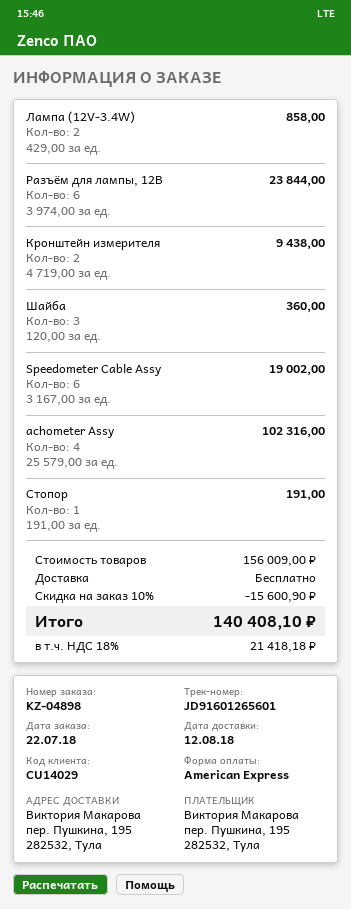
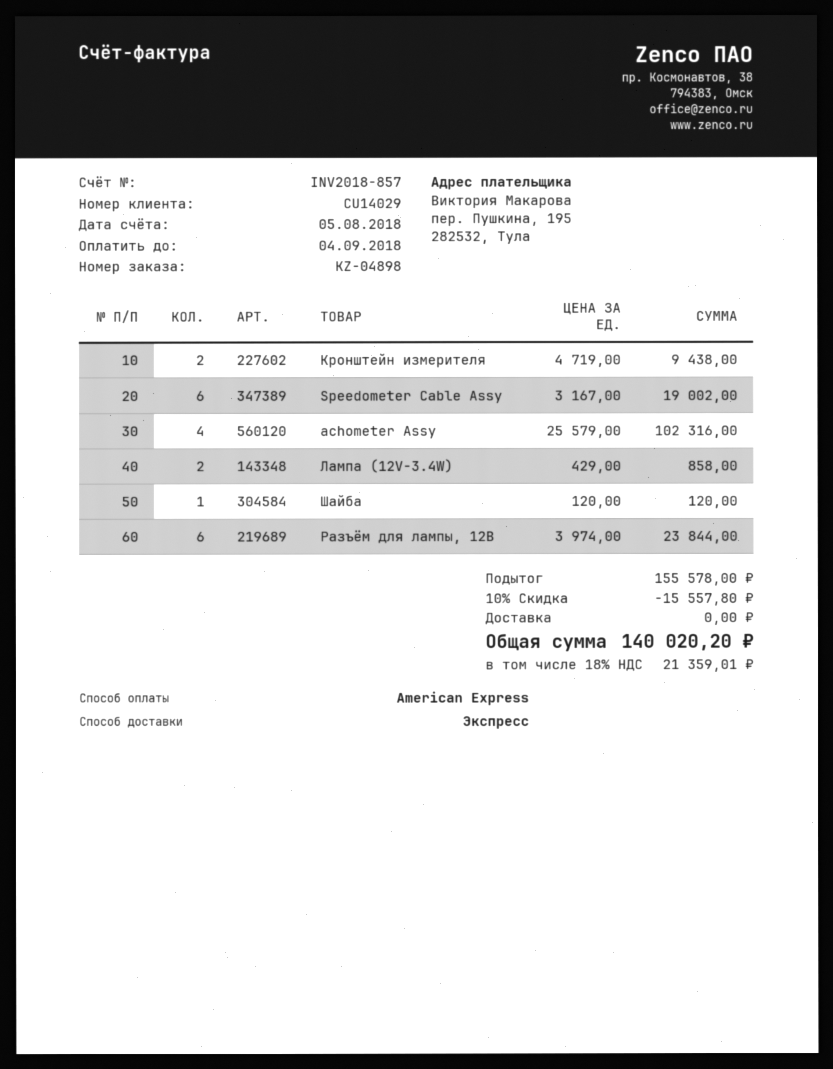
Шайба: 3 x 120.00 = 360.00 -> 1 x 120.00 = 120.00
Стопор: 1 x 191.00 = 191.00 -> none
subtotal: 156009.00 -> 155578.00
discount: 10% = 15600.90 -> 10% = 15557.80
tax: 18% = 21418.18 -> 18% = 21359.01
total: 140408.10 -> 140020.20

